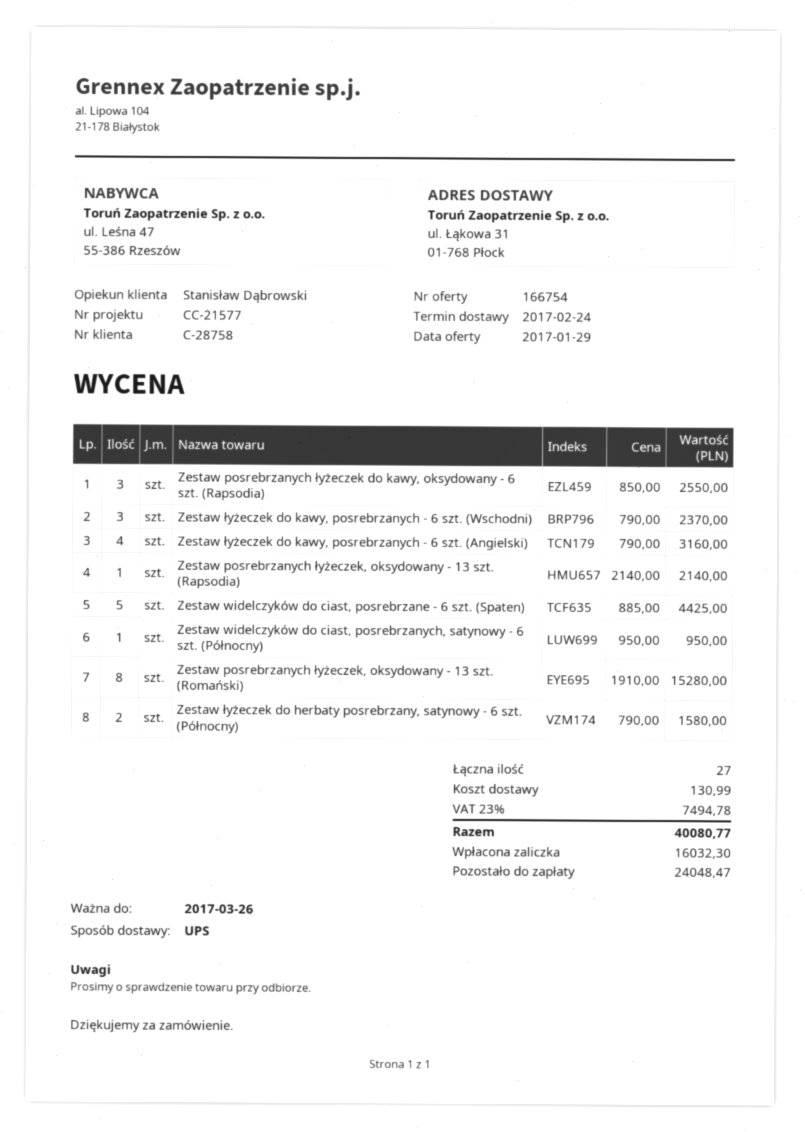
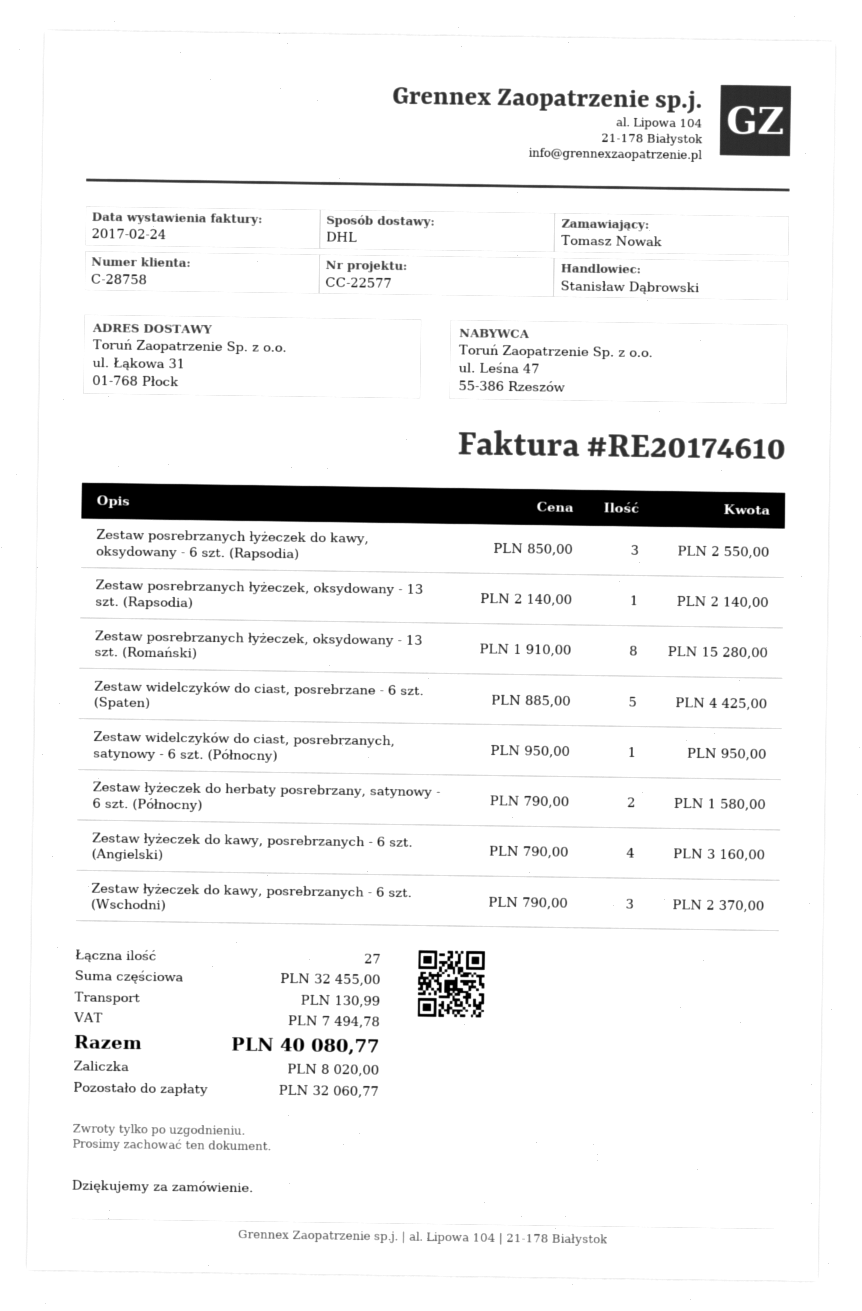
reference: CC-21577 -> CC-22577
shipping method: UPS -> DHL
deposit: 16032.30 -> 8020.00
balance: 24048.47 -> 32060.77

